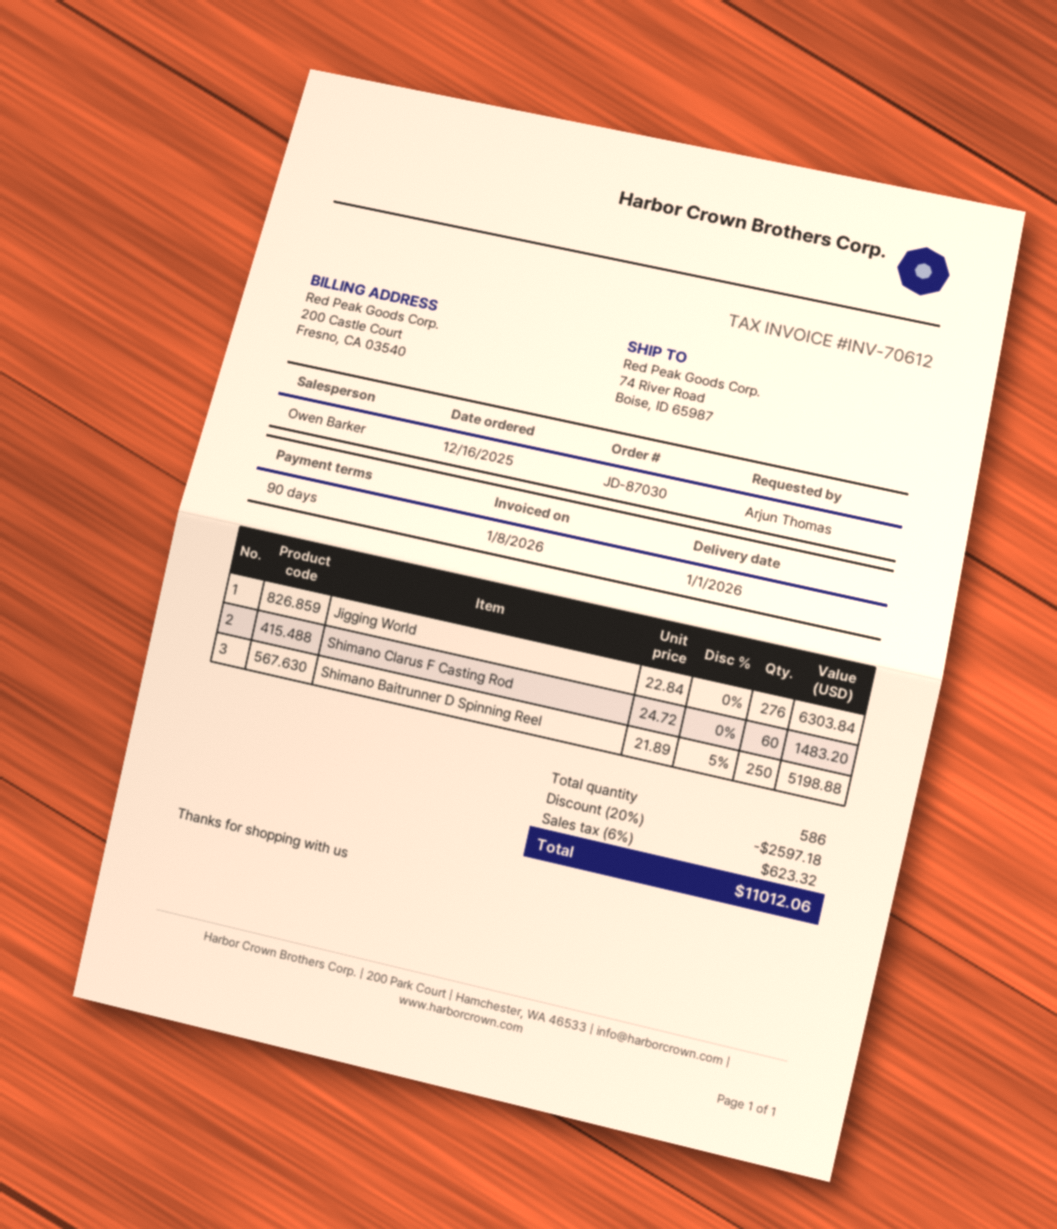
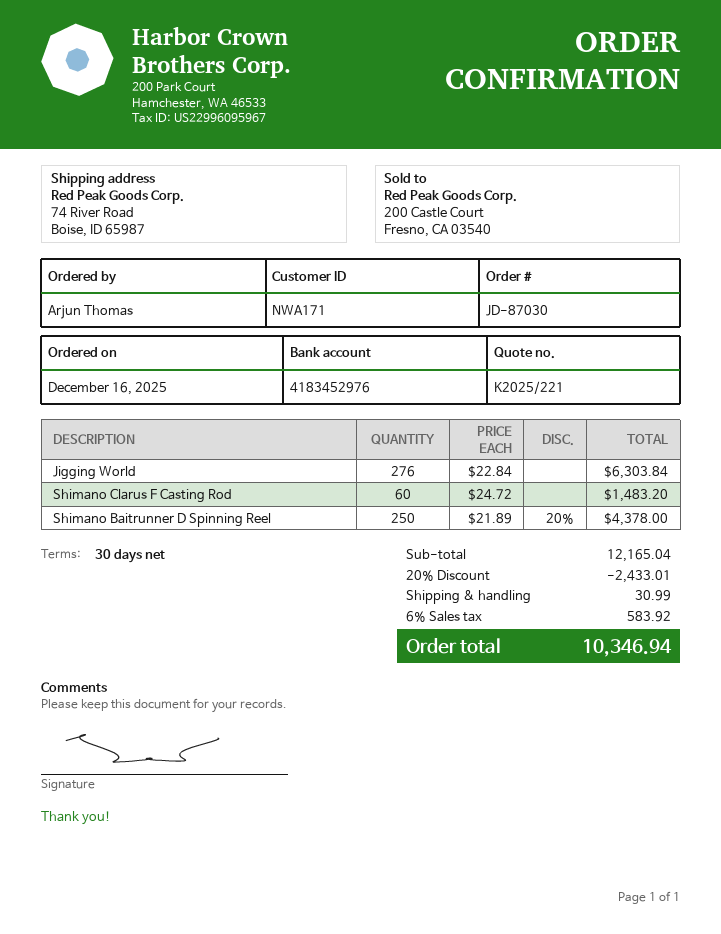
payment terms: 90 days -> 30 days
Shimano Baitrunner D Spinning Reel: 250 x 21.89 - 5% = 5198.88 -> 250 x 21.89 - 20% = 4378.00
discount: 20% = 2597.18 -> 20% = 2433.01
shipping: none -> 30.99
tax: 6% = 623.32 -> 6% = 583.92
total: 11012.06 -> 10346.94

